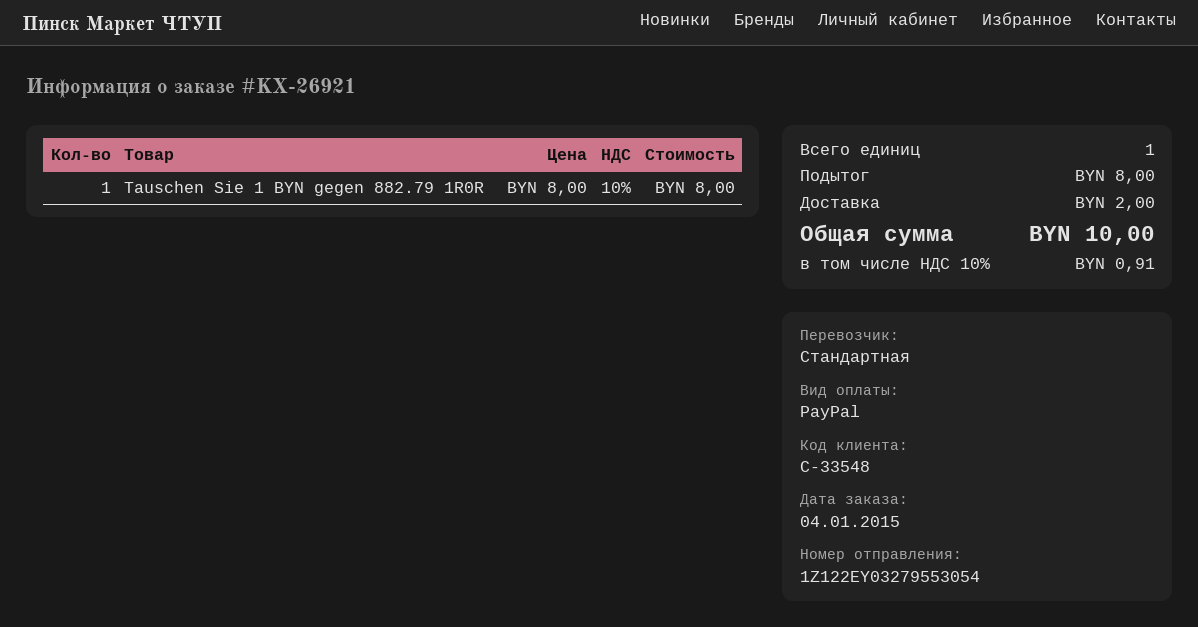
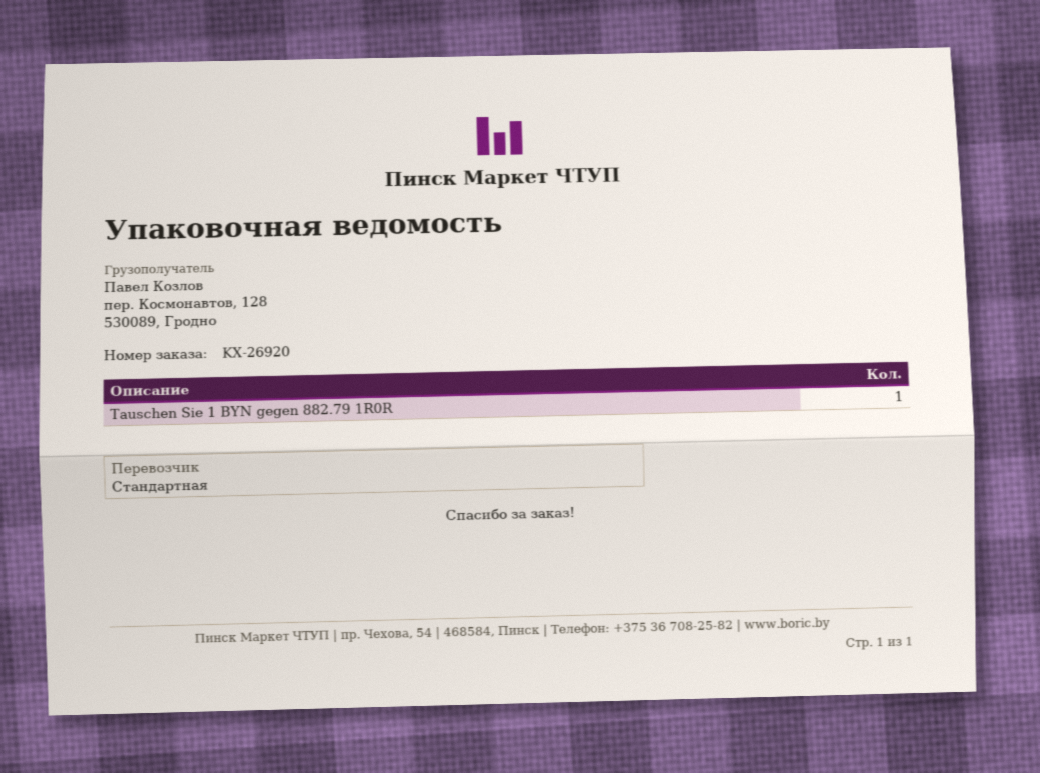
order number: KX-26921 -> KX-26920

